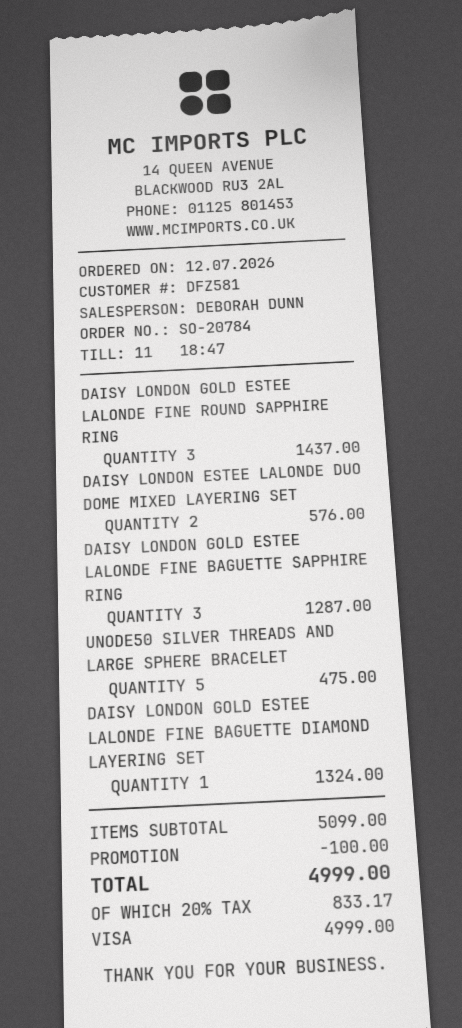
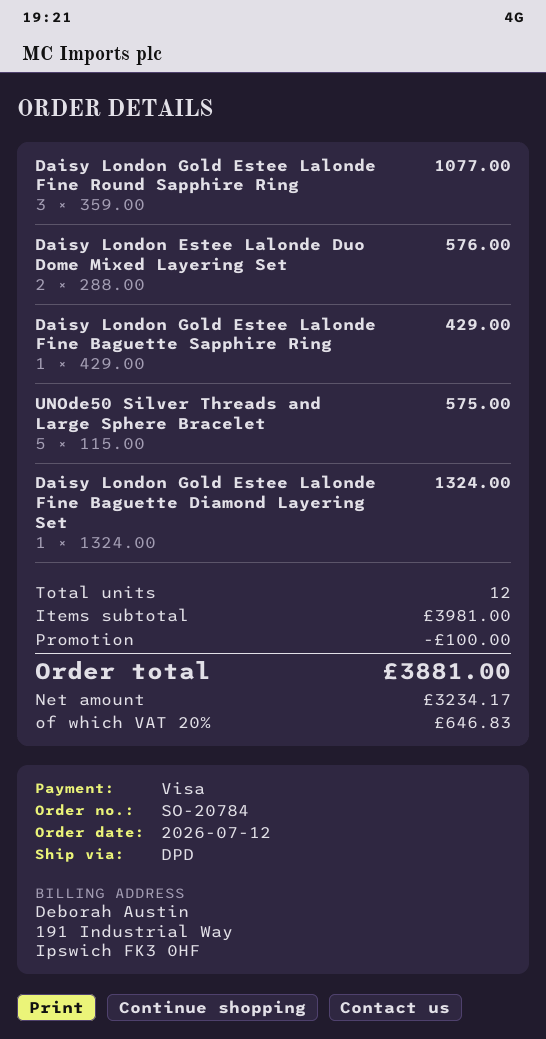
DAISY LONDON GOLD ESTEE LALONDE FINE ROUND SAPPHIRE RING: 3 for 1437.00 -> 3 for 1077.00
DAISY LONDON GOLD ESTEE LALONDE FINE BAGUETTE SAPPHIRE RING: 3 for 1287.00 -> 1 for 429.00
UNODE50 SILVER THREADS AND LARGE SPHERE BRACELET: 5 for 475.00 -> 5 for 575.00
subtotal: 5099.00 -> 3981.00
tax: 20% = 833.17 -> 20% = 646.83
total: 4999.00 -> 3881.00

